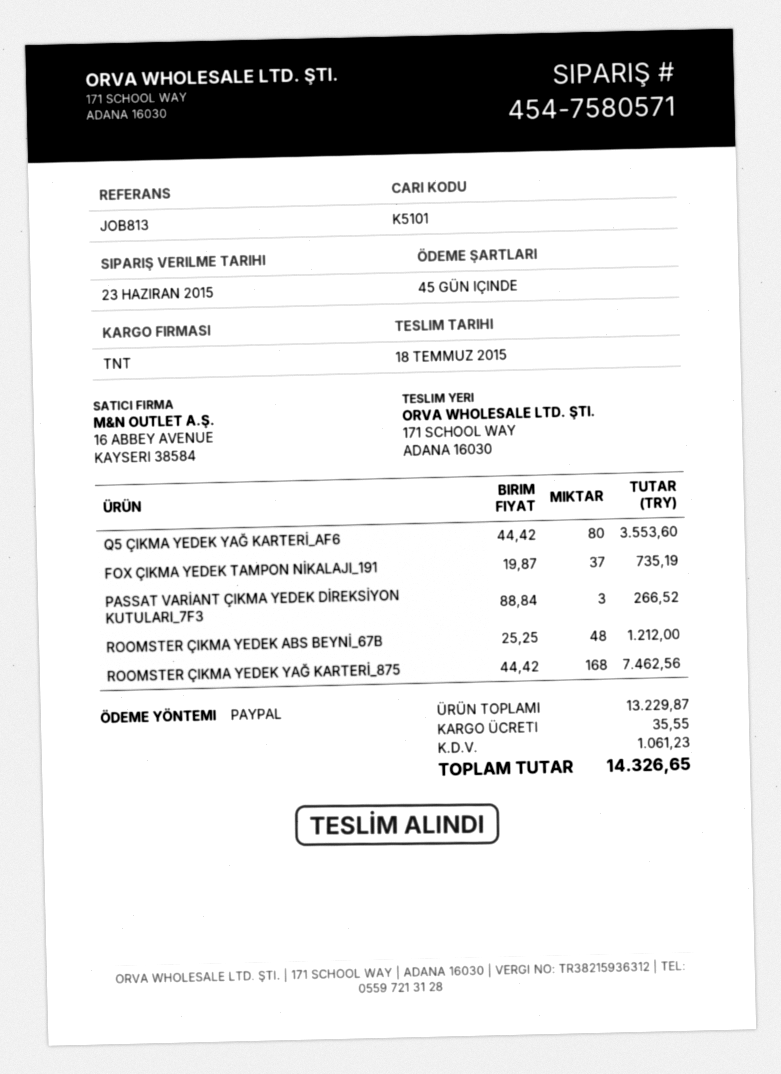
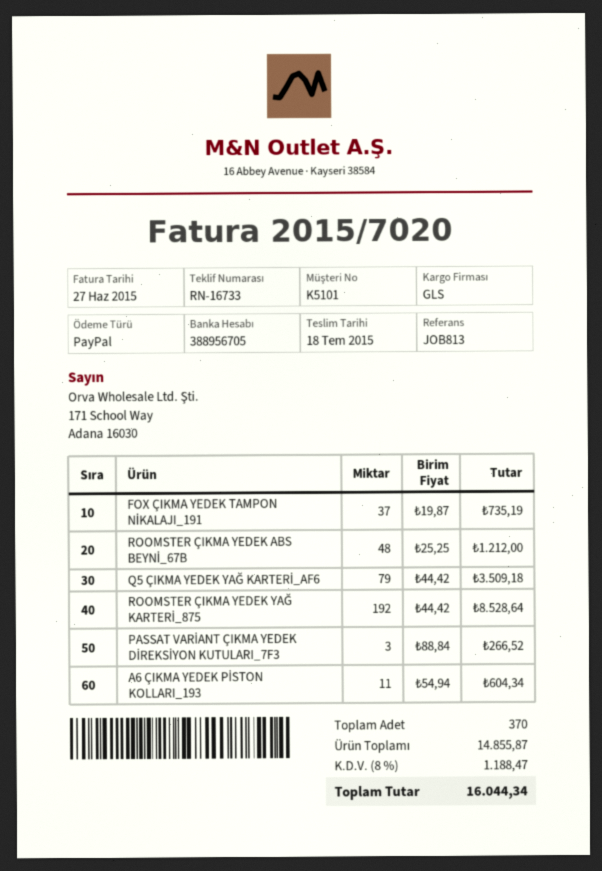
shipping method: TNT -> GLS
Q5 ÇIKMA YEDEK YAĞ KARTERİ_AF6: 80 x 44.42 = 3553.60 -> 79 x 44.42 = 3509.18
ROOMSTER ÇIKMA YEDEK YAĞ KARTERİ_875: 168 x 44.42 = 7462.56 -> 192 x 44.42 = 8528.64
A6 ÇIKMA YEDEK PİSTON KOLLARI_193: none -> 11 x 54.94 = 604.34
subtotal: 13229.87 -> 14855.87
shipping: 35.55 -> none
tax: 1061.23 -> 1188.47
total: 14326.65 -> 16044.34

